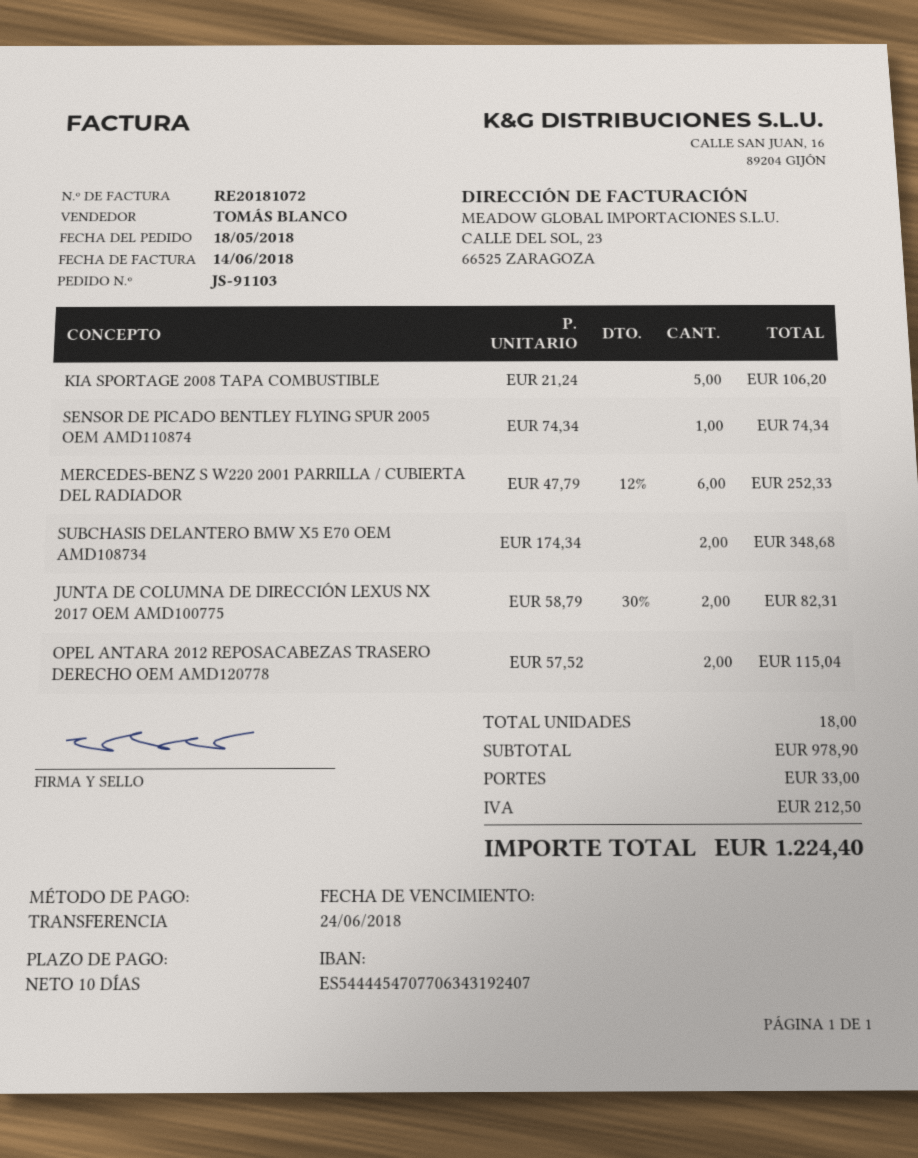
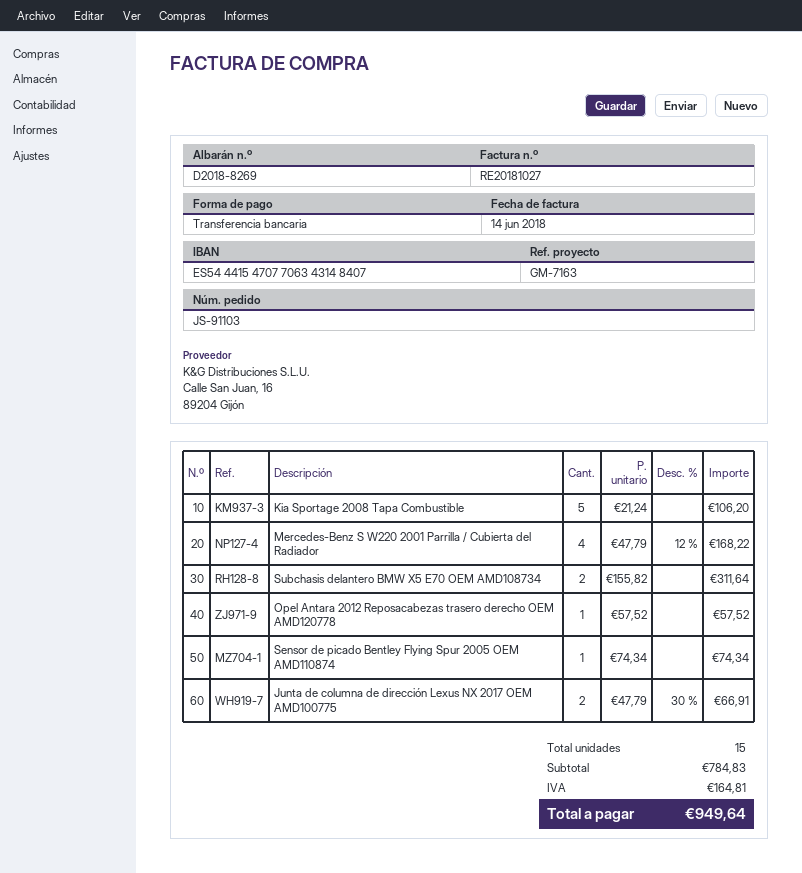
invoice number: RE20181072 -> RE20181027
bank account: ES5444454707706343192407 -> ES5444154707706343148407
MERCEDES-BENZ S W220 2001 PARRILLA / CUBIERTA DEL RADIADOR: 6 x 47.79 - 12% = 252.33 -> 4 x 47.79 - 12% = 168.22
SUBCHASIS DELANTERO BMW X5 E70 OEM AMD108734: 2 x 174.34 = 348.68 -> 2 x 155.82 = 311.64
JUNTA DE COLUMNA DE DIRECCIÓN LEXUS NX 2017 OEM AMD100775: 2 x 58.79 - 30% = 82.31 -> 2 x 47.79 - 30% = 66.91
OPEL ANTARA 2012 REPOSACABEZAS TRASERO DERECHO OEM AMD120778: 2 x 57.52 = 115.04 -> 1 x 57.52 = 57.52
total quantity: 18 -> 15
subtotal: 978.90 -> 784.83
shipping: 33.00 -> none
tax: 212.50 -> 164.81
total: 1224.40 -> 949.64

